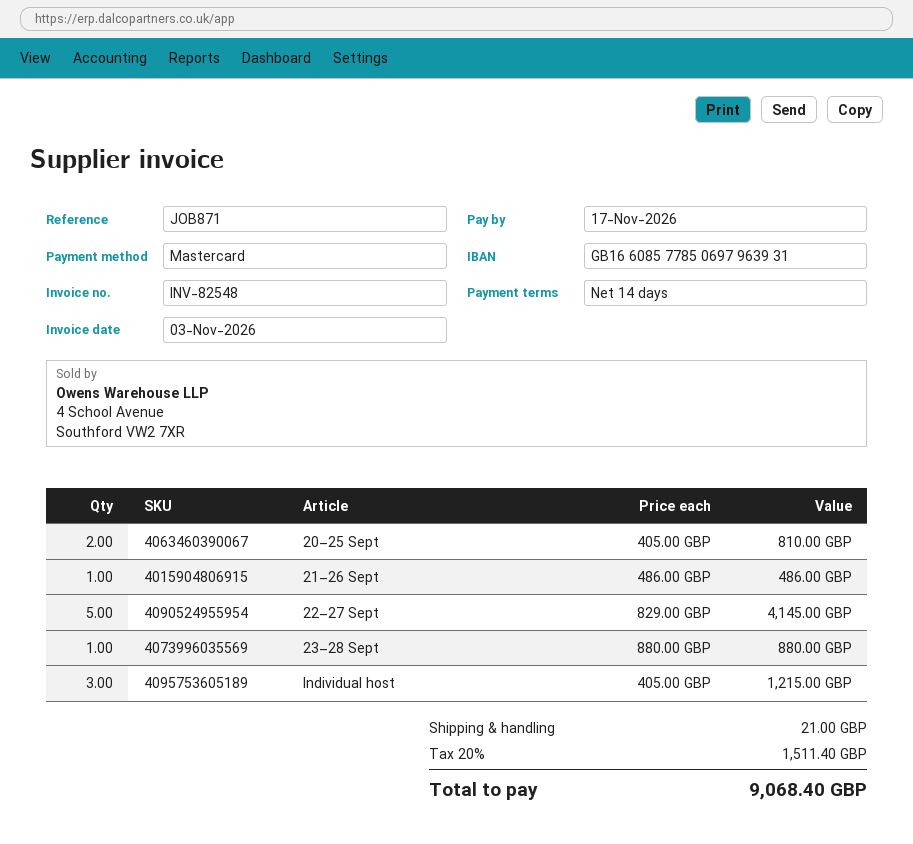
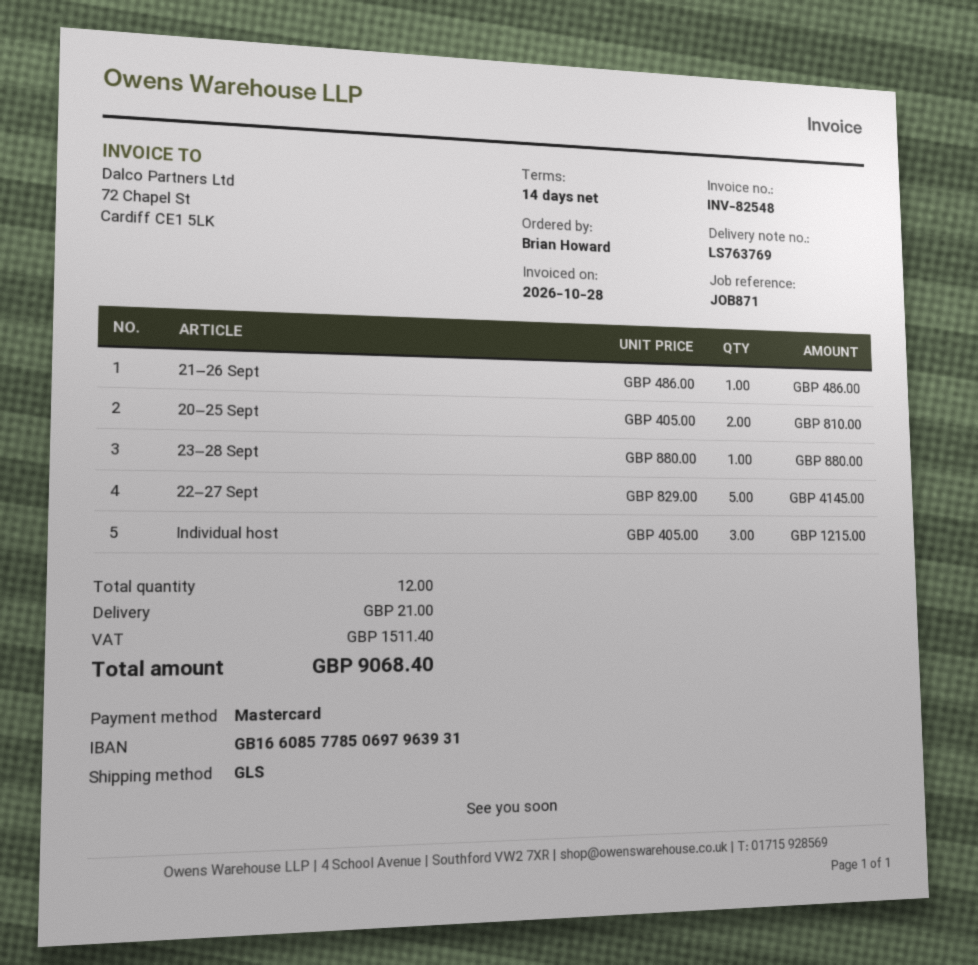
invoice date: 2026-11-03 -> 2026-10-28

